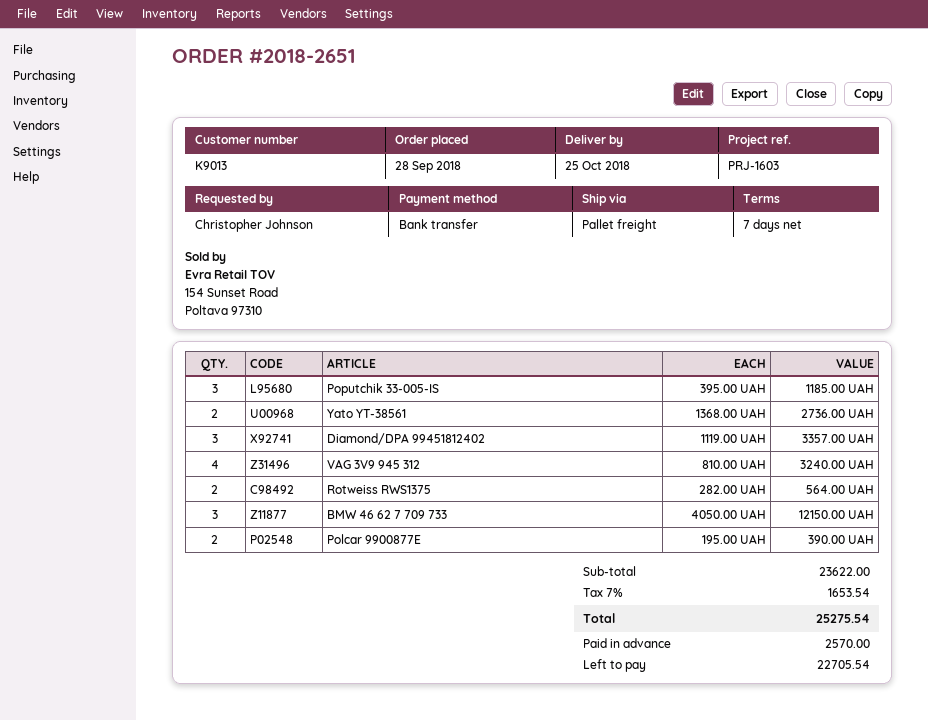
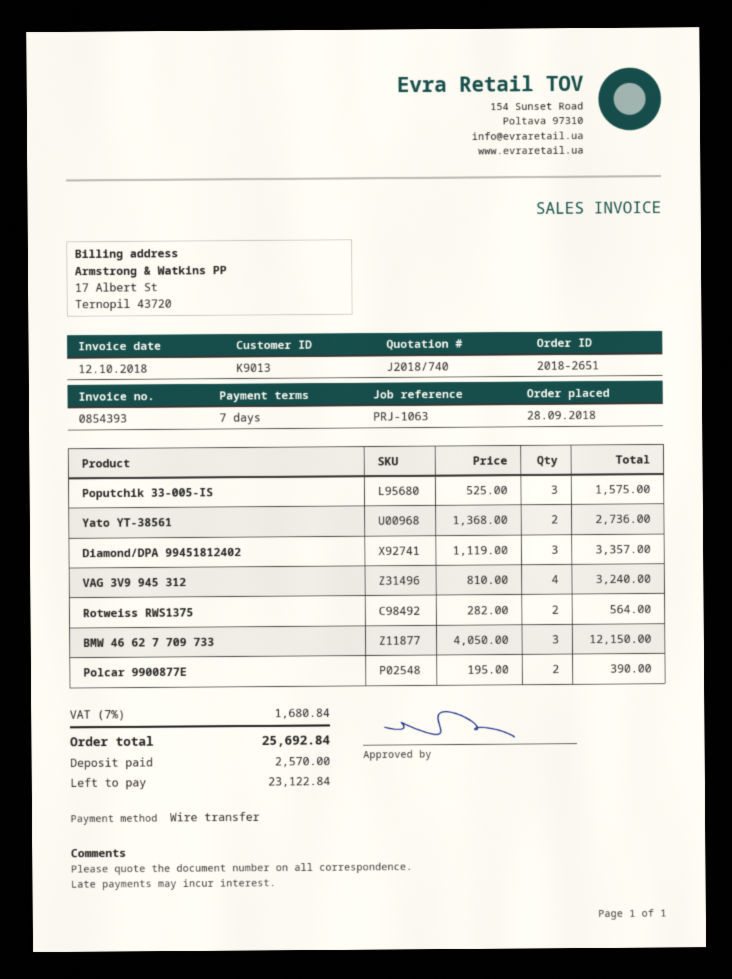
reference: PRJ-1603 -> PRJ-1063
Poputchik 33-005-IS: 3 x 395.00 = 1185.00 -> 3 x 525.00 = 1575.00
tax: 7% = 1653.54 -> 7% = 1680.84
total: 25275.54 -> 25692.84
balance: 22705.54 -> 23122.84

